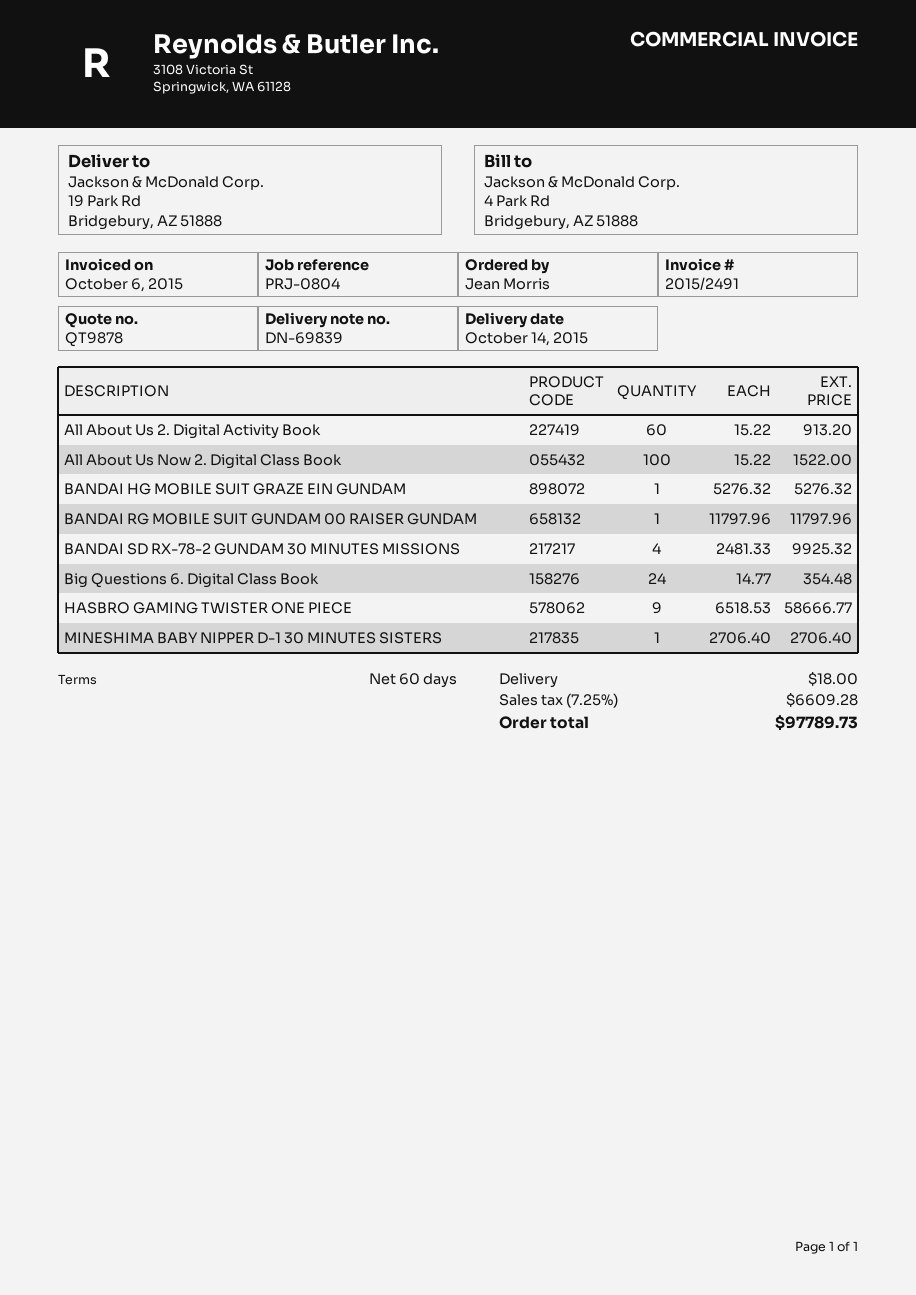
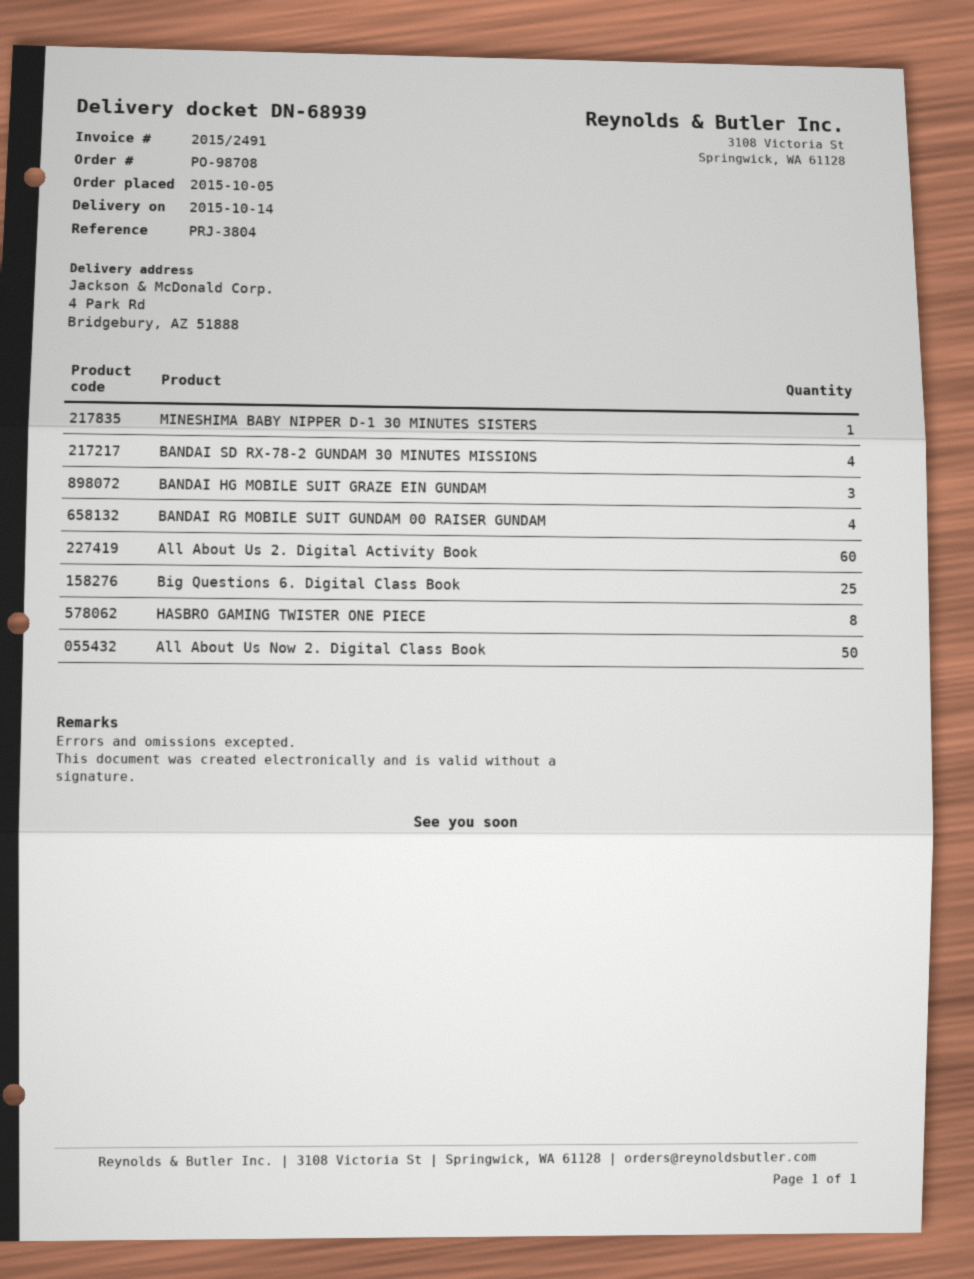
delivery note number: DN-69839 -> DN-68939
reference: PRJ-0804 -> PRJ-3804
ship to: 19 Park Rd, Bridgebury, AZ 51888 -> 4 Park Rd, Bridgebury, AZ 51888
All About Us Now 2. Digital Class Book: 100 -> 50
BANDAI HG MOBILE SUIT GRAZE EIN GUNDAM: 1 -> 3
BANDAI RG MOBILE SUIT GUNDAM 00 RAISER GUNDAM: 1 -> 4
Big Questions 6. Digital Class Book: 24 -> 25
HASBRO GAMING TWISTER ONE PIECE: 9 -> 8

